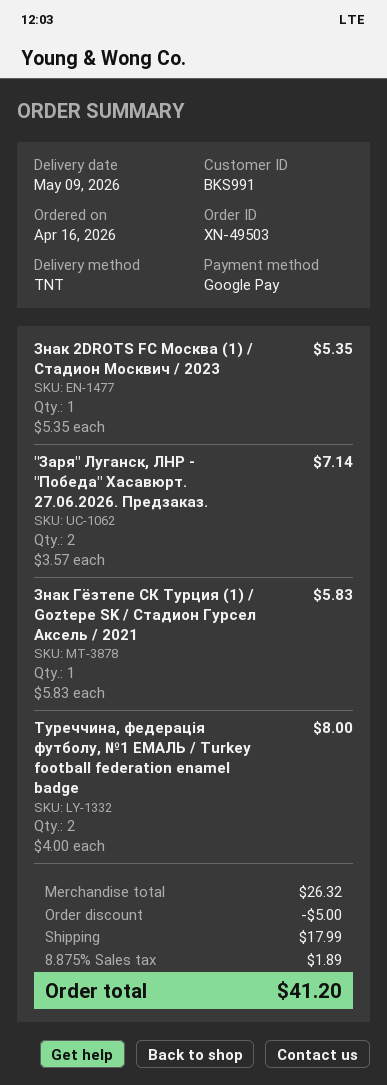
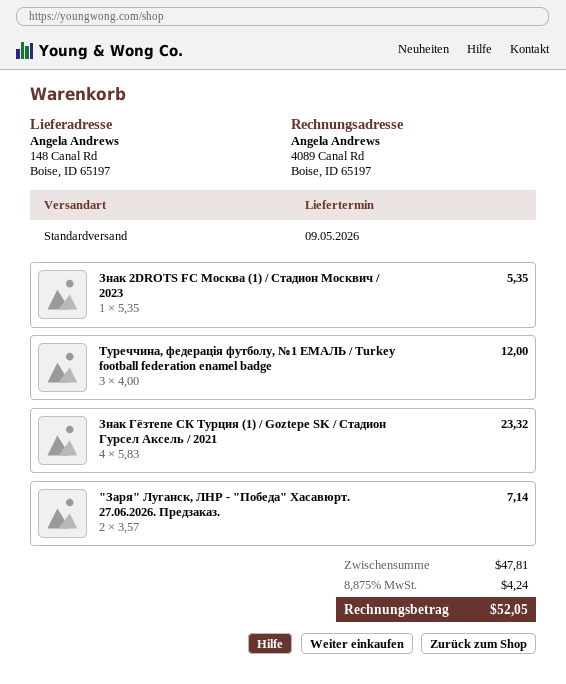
shipping method: TNT -> standard
Знак Гёзтепе СК Турция (1) / Goztepe SK / Стадион Гурсел Аксель / 2021: 1 x 5.83 = 5.83 -> 4 x 5.83 = 23.32
Туреччина, федерація футболу, №1 ЕМАЛЬ / Turkey football federation enamel badge: 2 x 4.00 = 8.00 -> 3 x 4.00 = 12.00
subtotal: 26.32 -> 47.81
discount: 5.00 -> none
shipping: 17.99 -> none
tax: 8.875% = 1.89 -> 8.875% = 4.24
total: 41.20 -> 52.05

